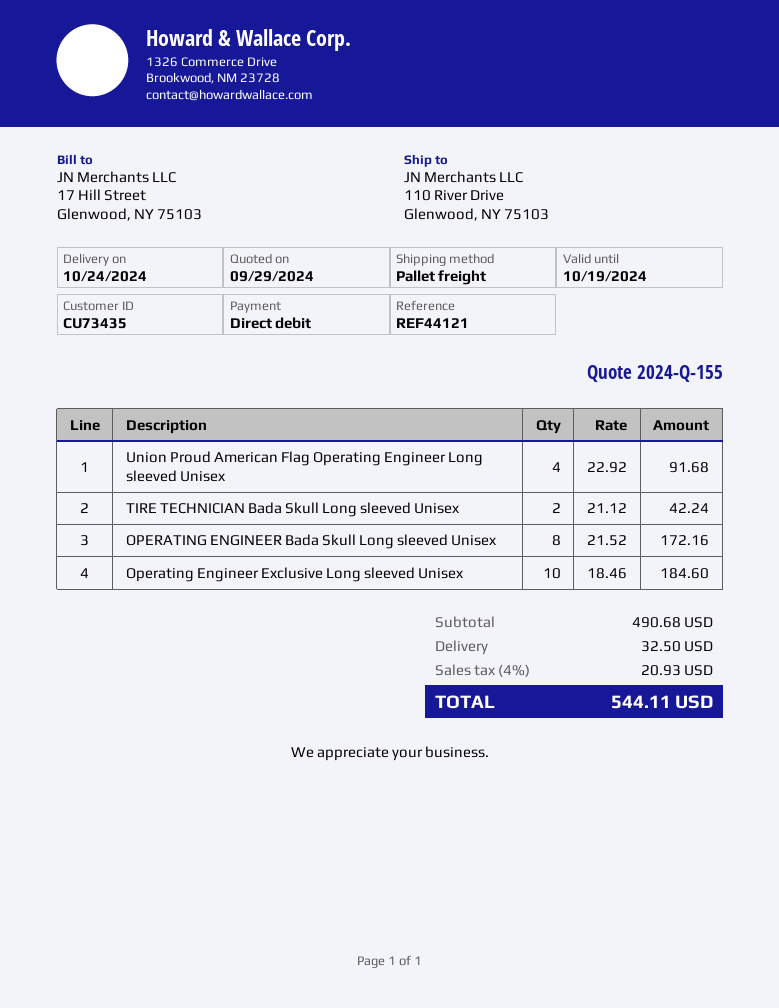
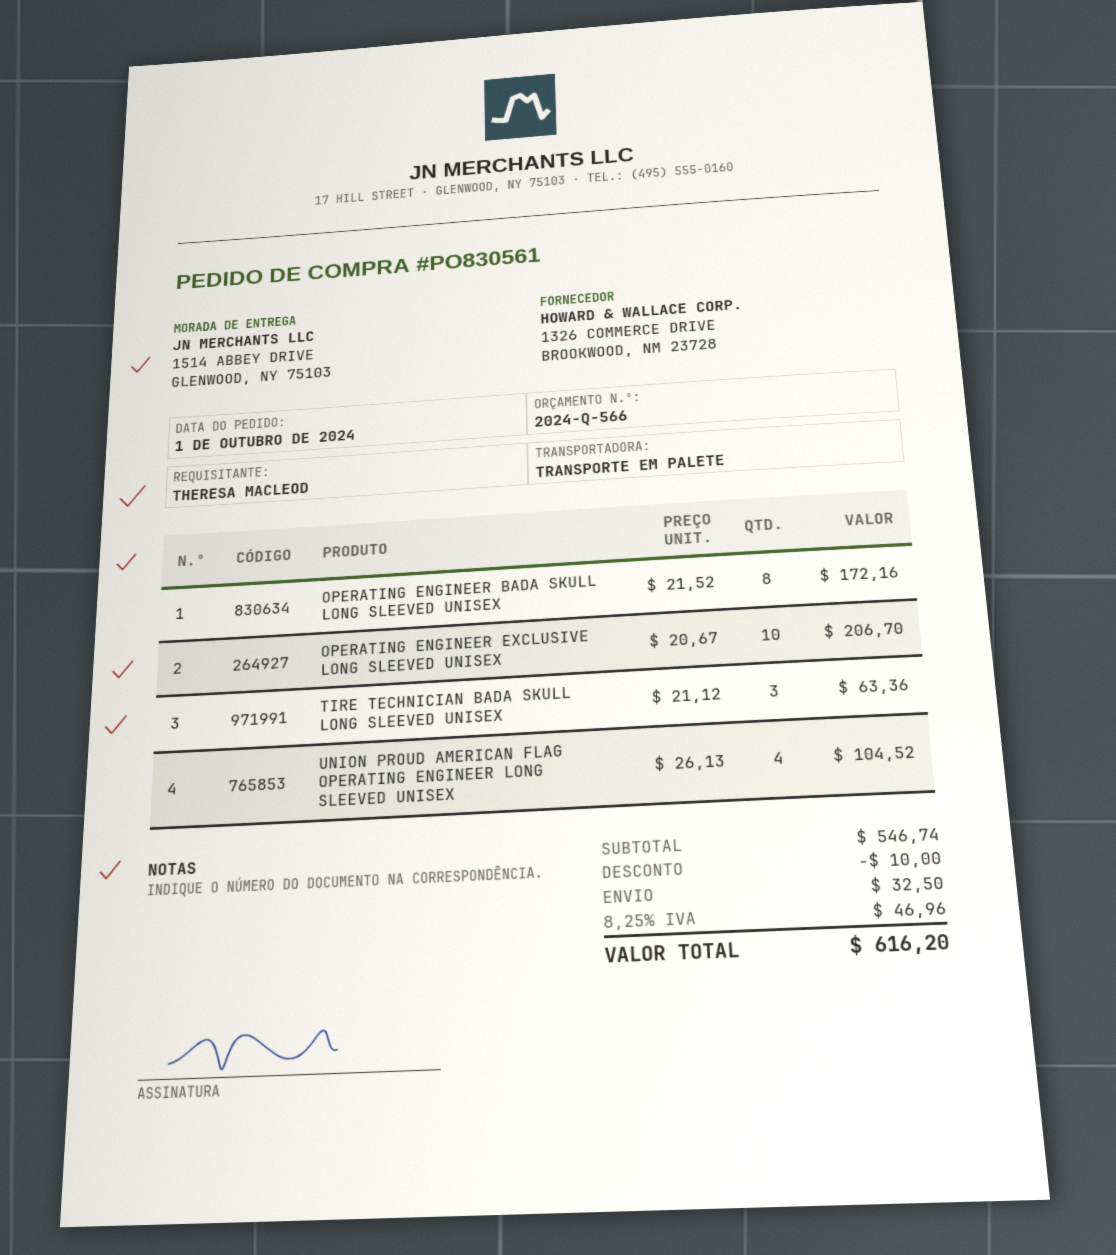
quote number: 2024-Q-155 -> 2024-Q-566
ship to: 110 River Drive, Glenwood, NY 75103 -> 1514 ABBEY DRIVE, GLENWOOD, NY 75103
Union Proud American Flag Operating Engineer Long sleeved Unisex: 4 x 22.92 = 91.68 -> 4 x 26.13 = 104.52
TIRE TECHNICIAN Bada Skull Long sleeved Unisex: 2 x 21.12 = 42.24 -> 3 x 21.12 = 63.36
Operating Engineer Exclusive Long sleeved Unisex: 10 x 18.46 = 184.60 -> 10 x 20.67 = 206.70
subtotal: 490.68 -> 546.74
discount: none -> 10.00
tax: 4% = 20.93 -> 8.25% = 46.96
total: 544.11 -> 616.20

